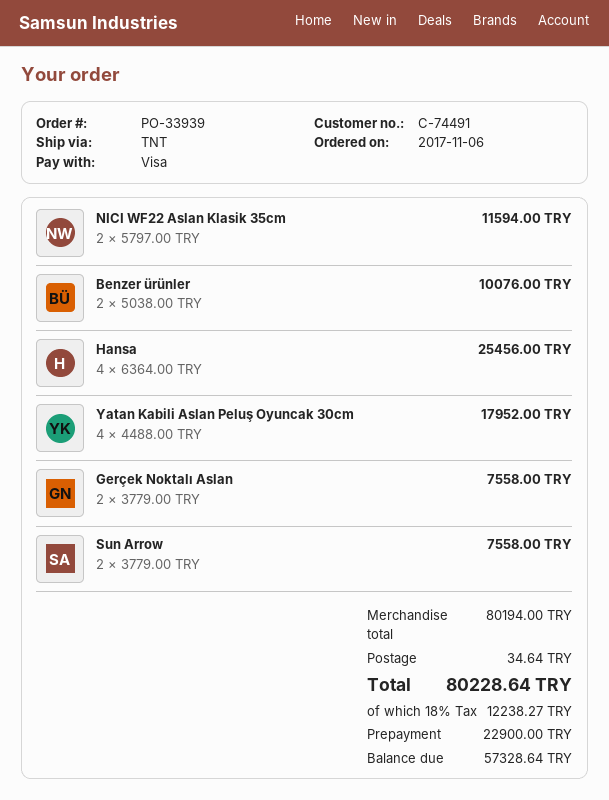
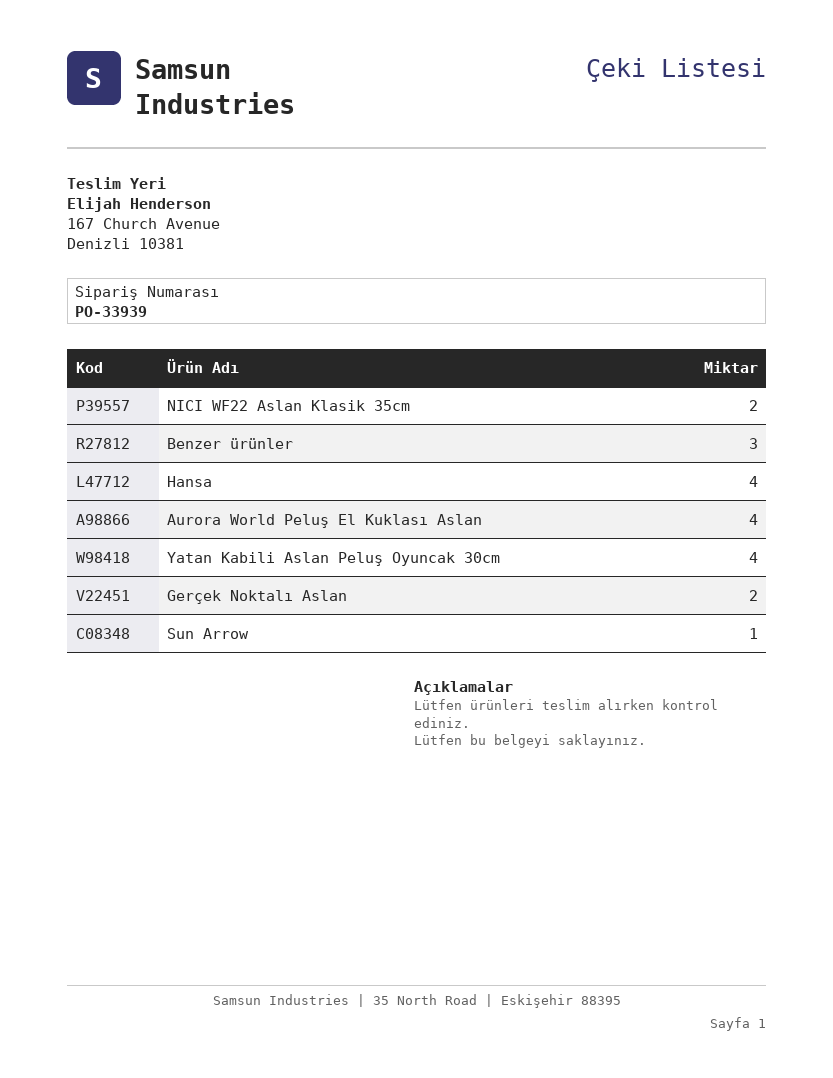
Benzer ürünler: 2 -> 3
Sun Arrow: 2 -> 1
Aurora World Peluş El Kuklası Aslan: none -> 4

